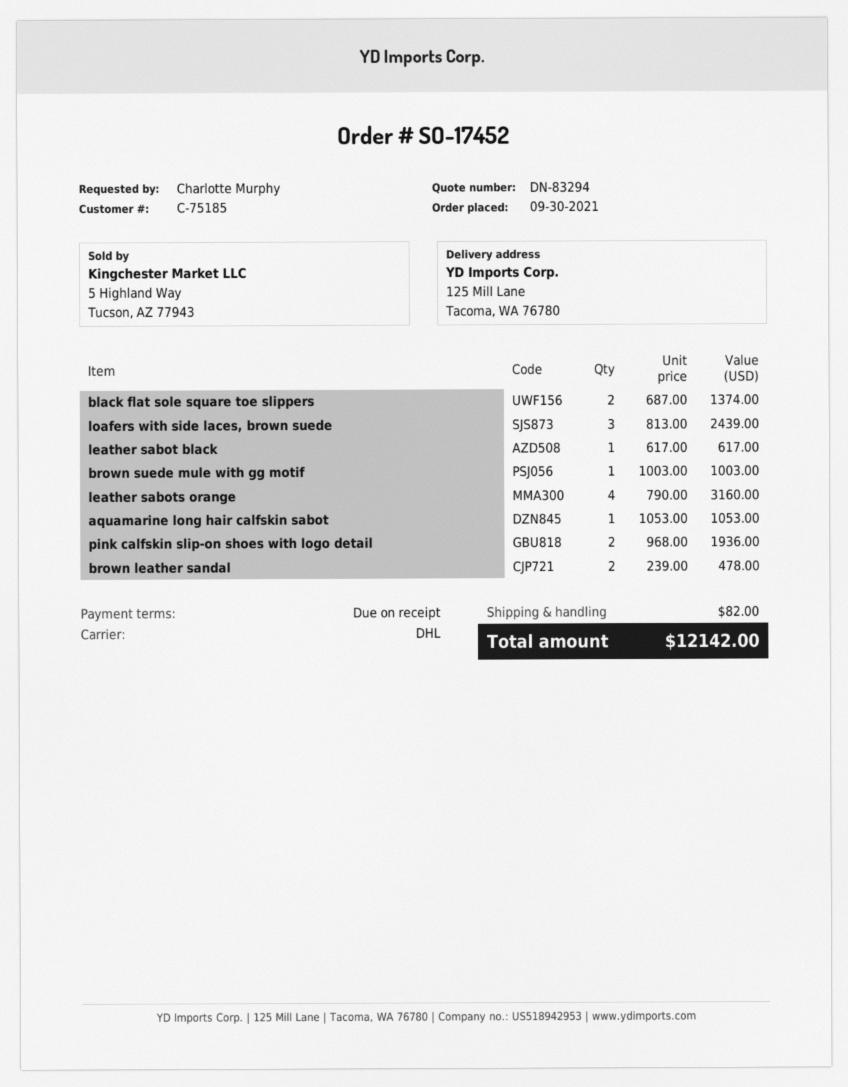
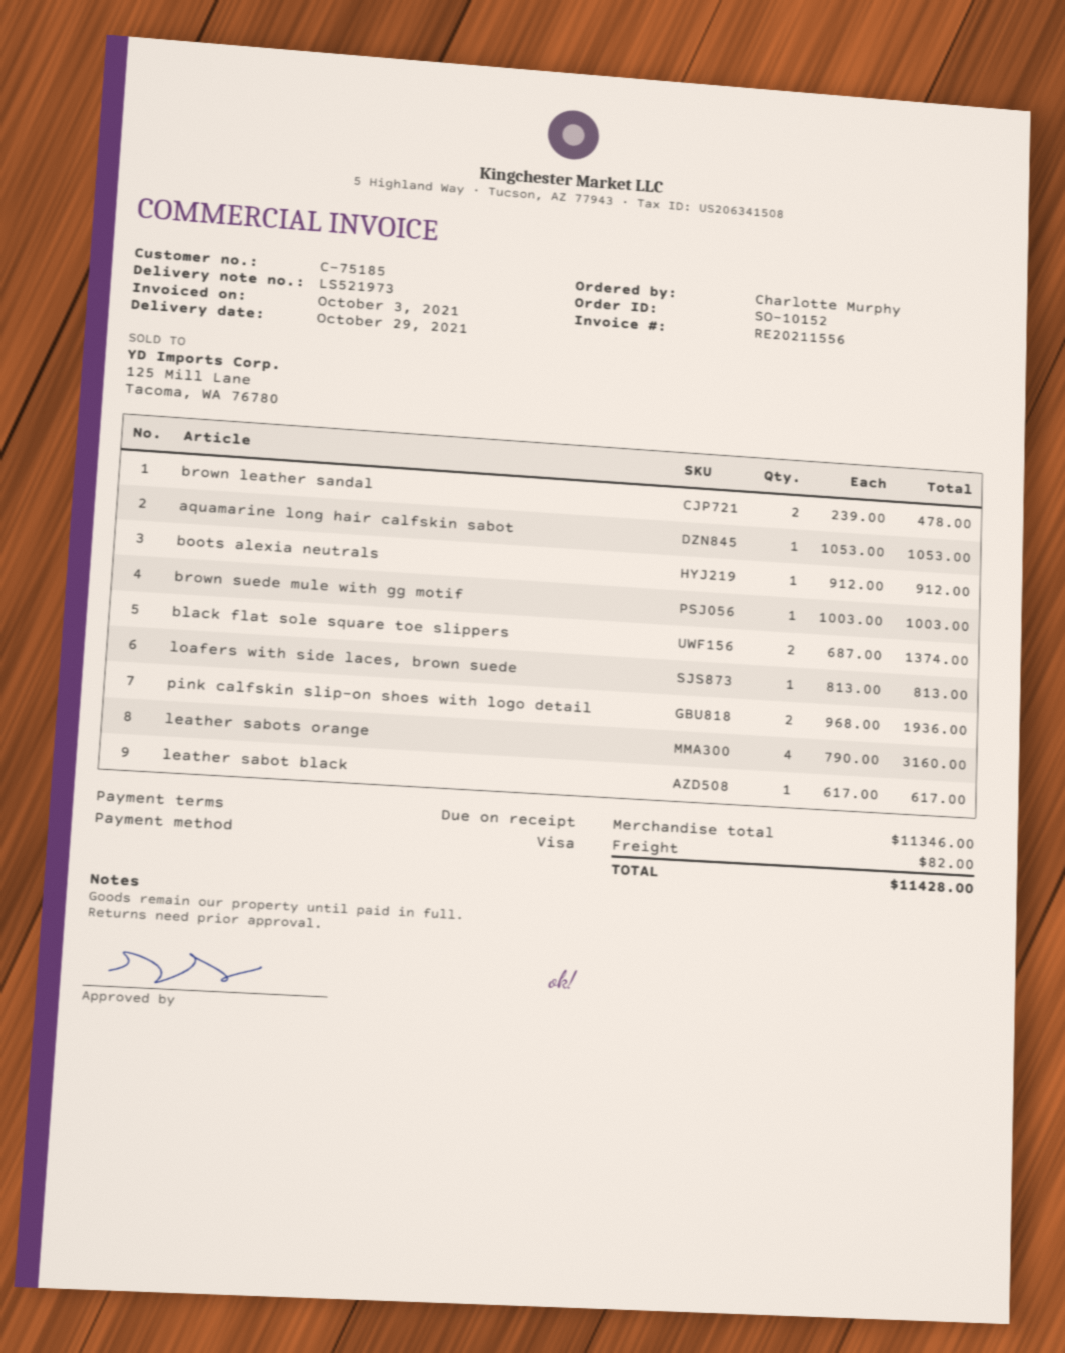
order number: SO-17452 -> SO-10152
loafers with side laces, brown suede: 3 x 813.00 = 2439.00 -> 1 x 813.00 = 813.00
boots alexia neutrals: none -> 1 x 912.00 = 912.00
total: 12142.00 -> 11428.00

